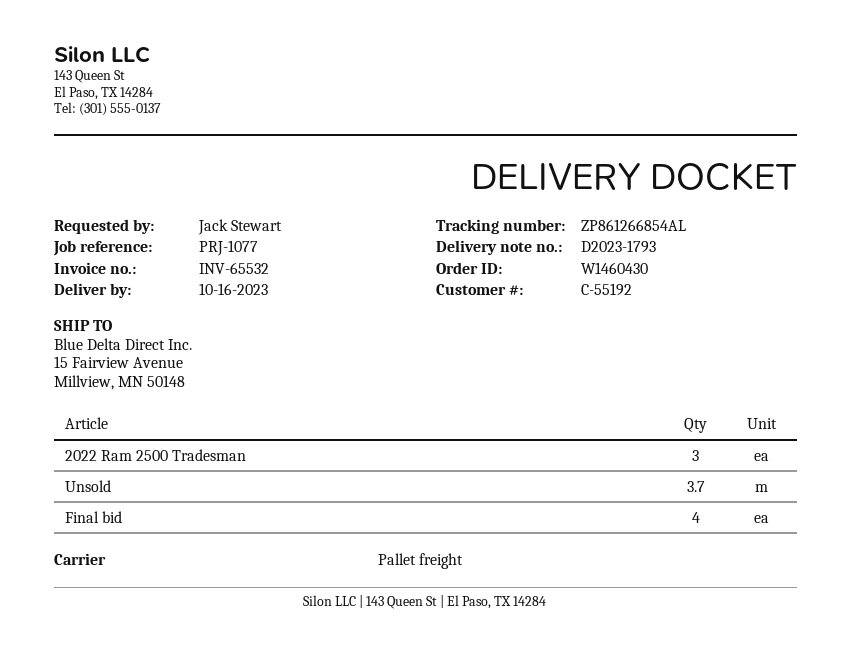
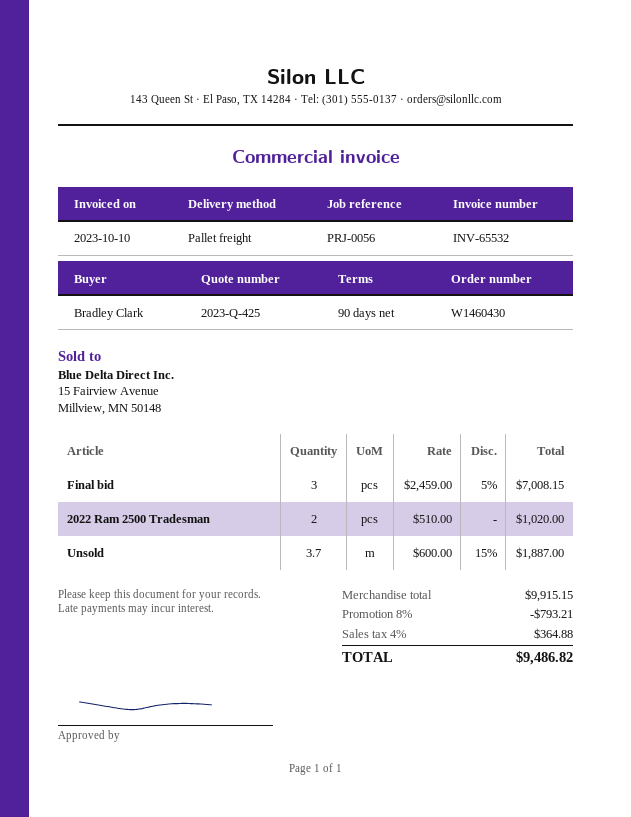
reference: PRJ-1077 -> PRJ-0056
ordered by: Jack Stewart -> Bradley Clark
2022 Ram 2500 Tradesman: 3 -> 2
Final bid: 4 -> 3

